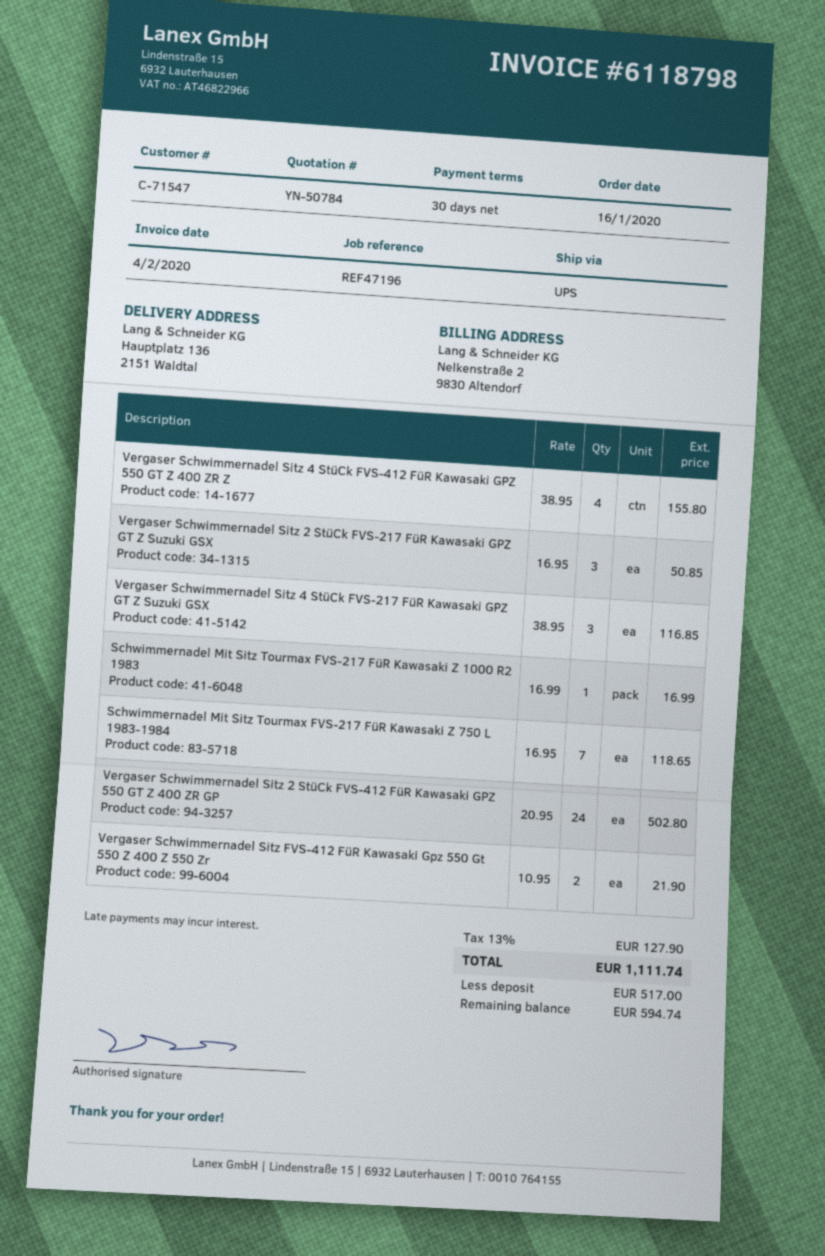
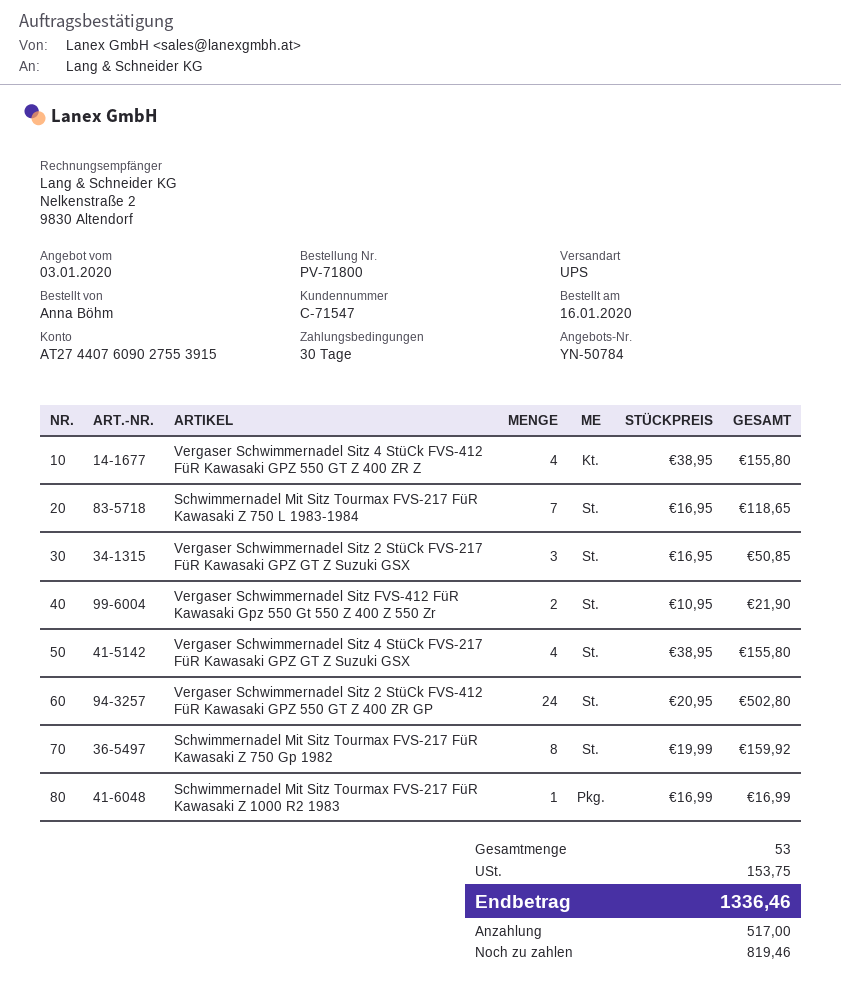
Vergaser Schwimmernadel Sitz 4 StüCk FVS-217 FüR Kawasaki GPZ GT Z Suzuki GSX: 3 x 38.95 = 116.85 -> 4 x 38.95 = 155.80
Schwimmernadel Mit Sitz Tourmax FVS-217 FüR Kawasaki Z 750 Gp 1982: none -> 8 x 19.99 = 159.92
tax: 127.90 -> 153.75
total: 1111.74 -> 1336.46
balance: 594.74 -> 819.46

